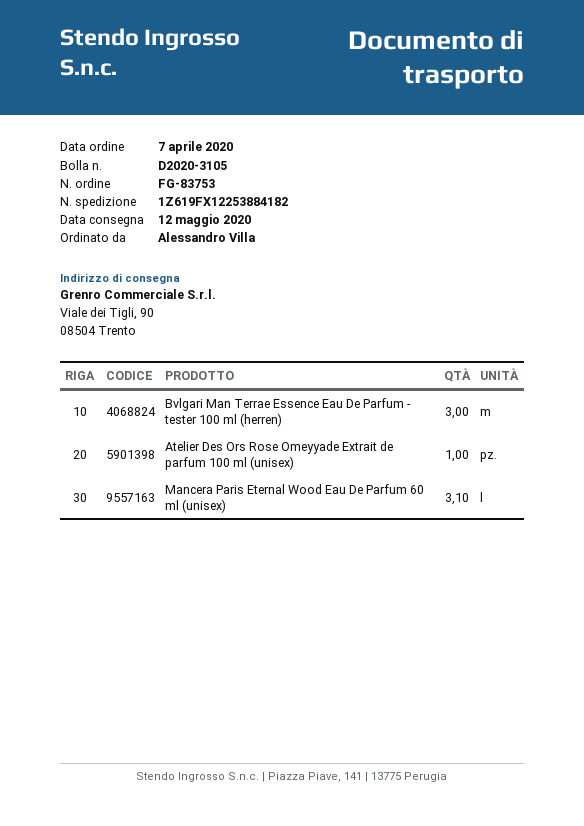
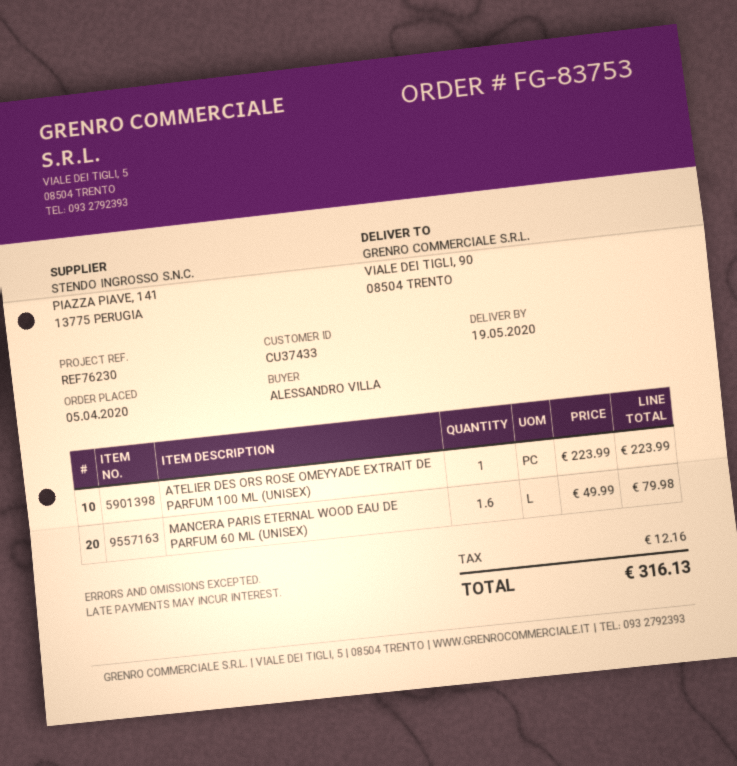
order date: 2020-04-07 -> 2020-04-05
delivery date: 2020-05-12 -> 2020-05-19
Bvlgari Man Terrae Essence Eau De Parfum - tester 100 ml (herren): 3 -> none
Mancera Paris Eternal Wood Eau De Parfum 60 ml (unisex): 3.1 -> 1.6

